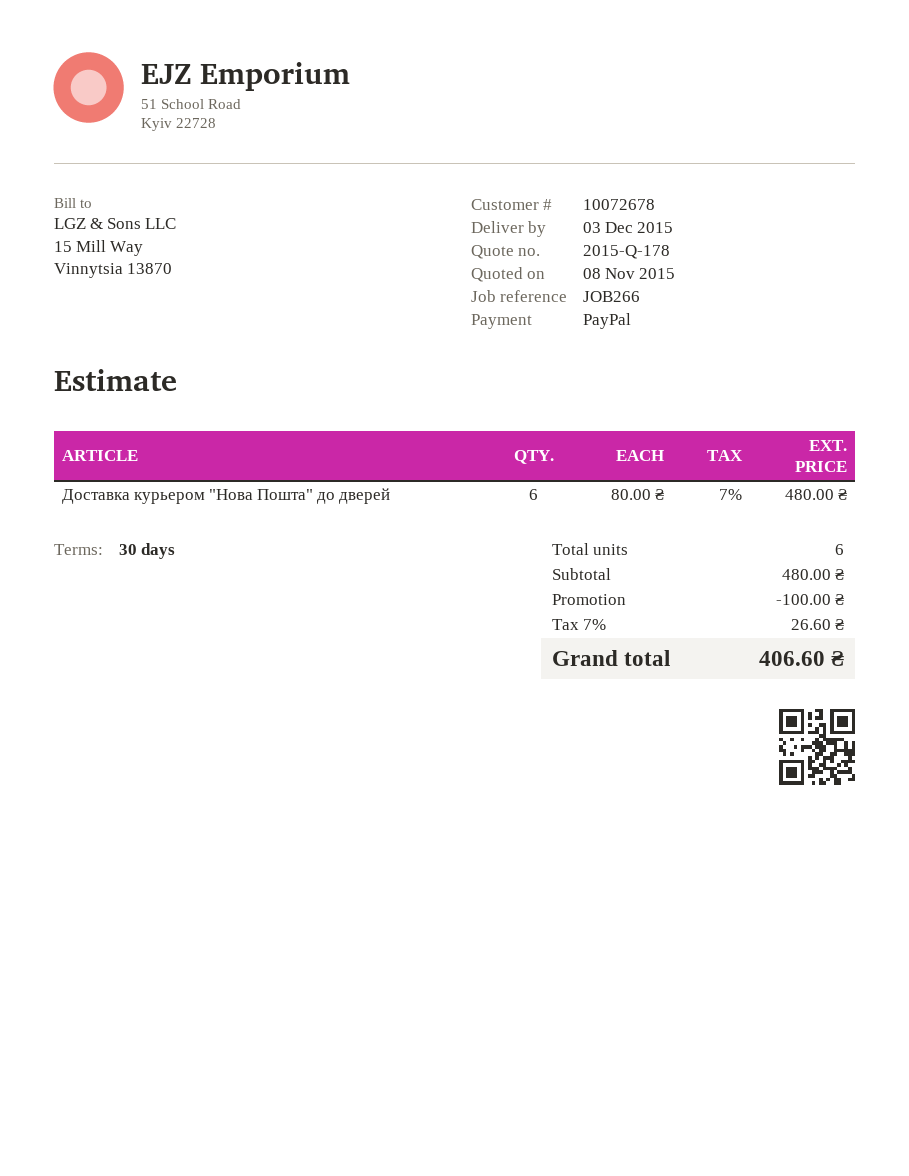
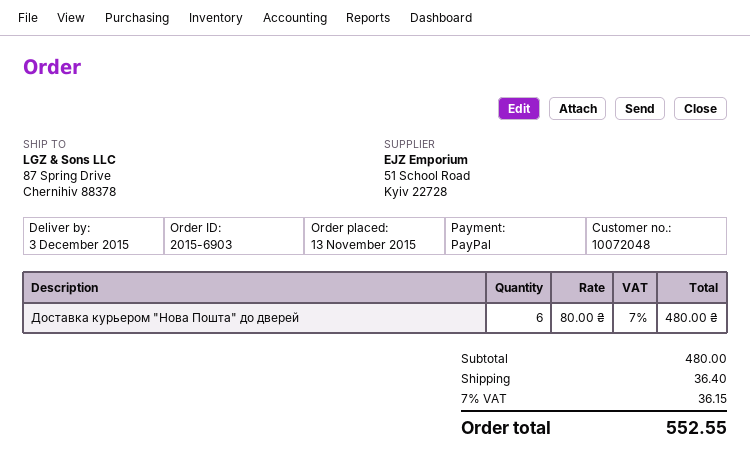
customer number: 10072678 -> 10072048
discount: 100.00 -> none
shipping: none -> 36.40
tax: 7% = 26.60 -> 7% = 36.15
total: 406.60 -> 552.55

